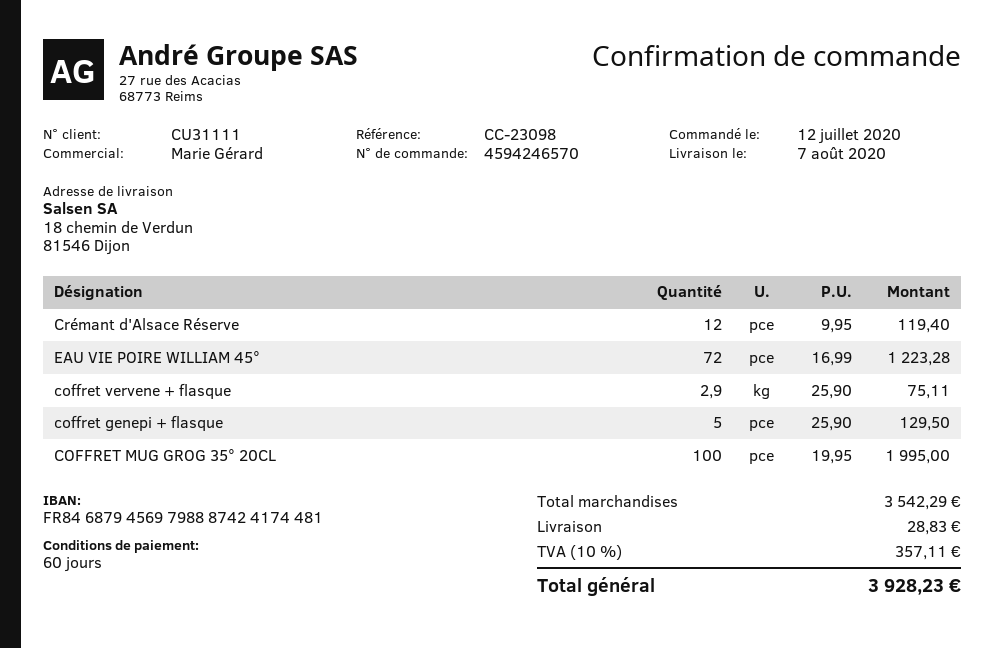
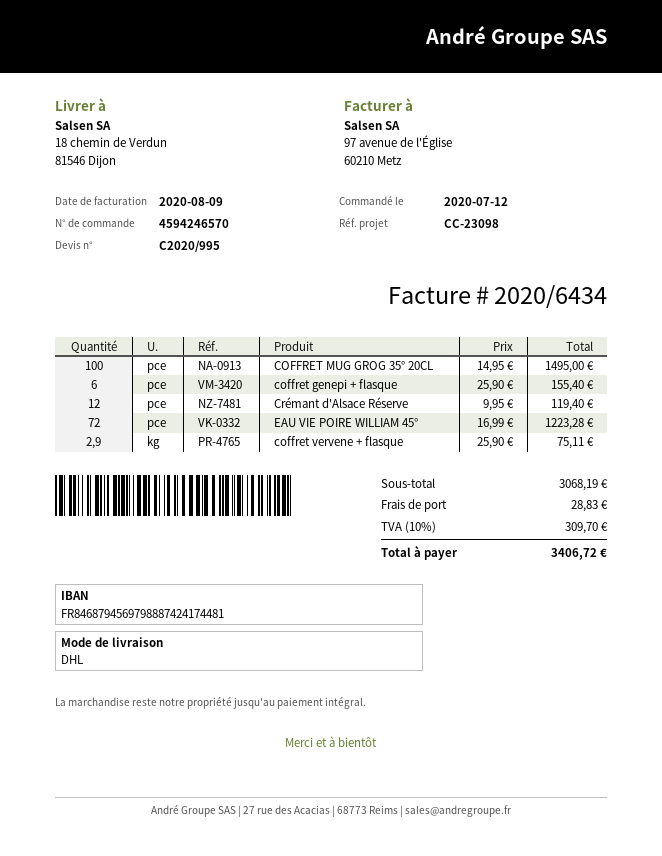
coffret genepi + flasque: 5 x 25.90 = 129.50 -> 6 x 25.90 = 155.40
COFFRET MUG GROG 35° 20CL: 100 x 19.95 = 1995.00 -> 100 x 14.95 = 1495.00
subtotal: 3542.29 -> 3068.19
tax: 10% = 357.11 -> 10% = 309.70
total: 3928.23 -> 3406.72

